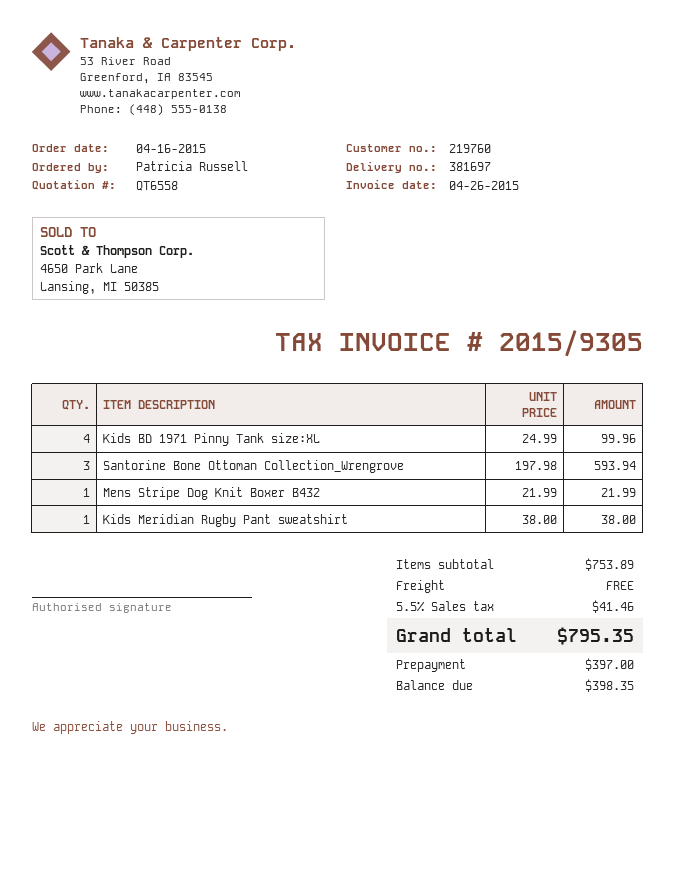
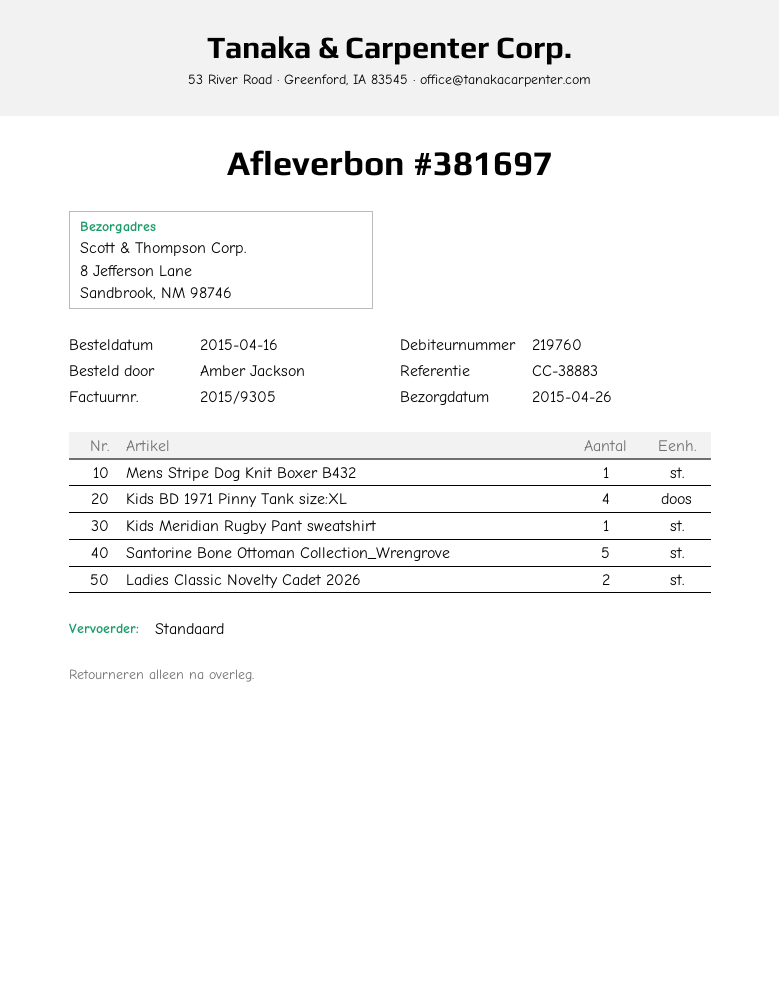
ordered by: Patricia Russell -> Amber Jackson
Santorine Bone Ottoman Collection_Wrengrove: 3 -> 5
Ladies Classic Novelty Cadet 2026: none -> 2

